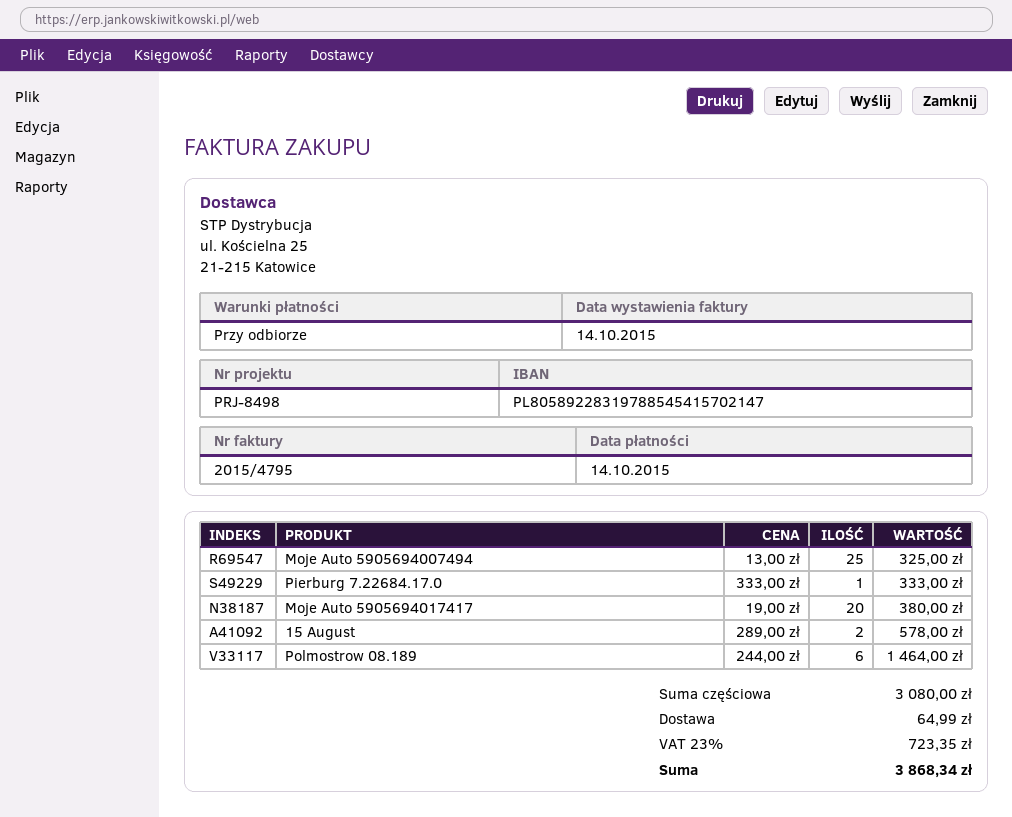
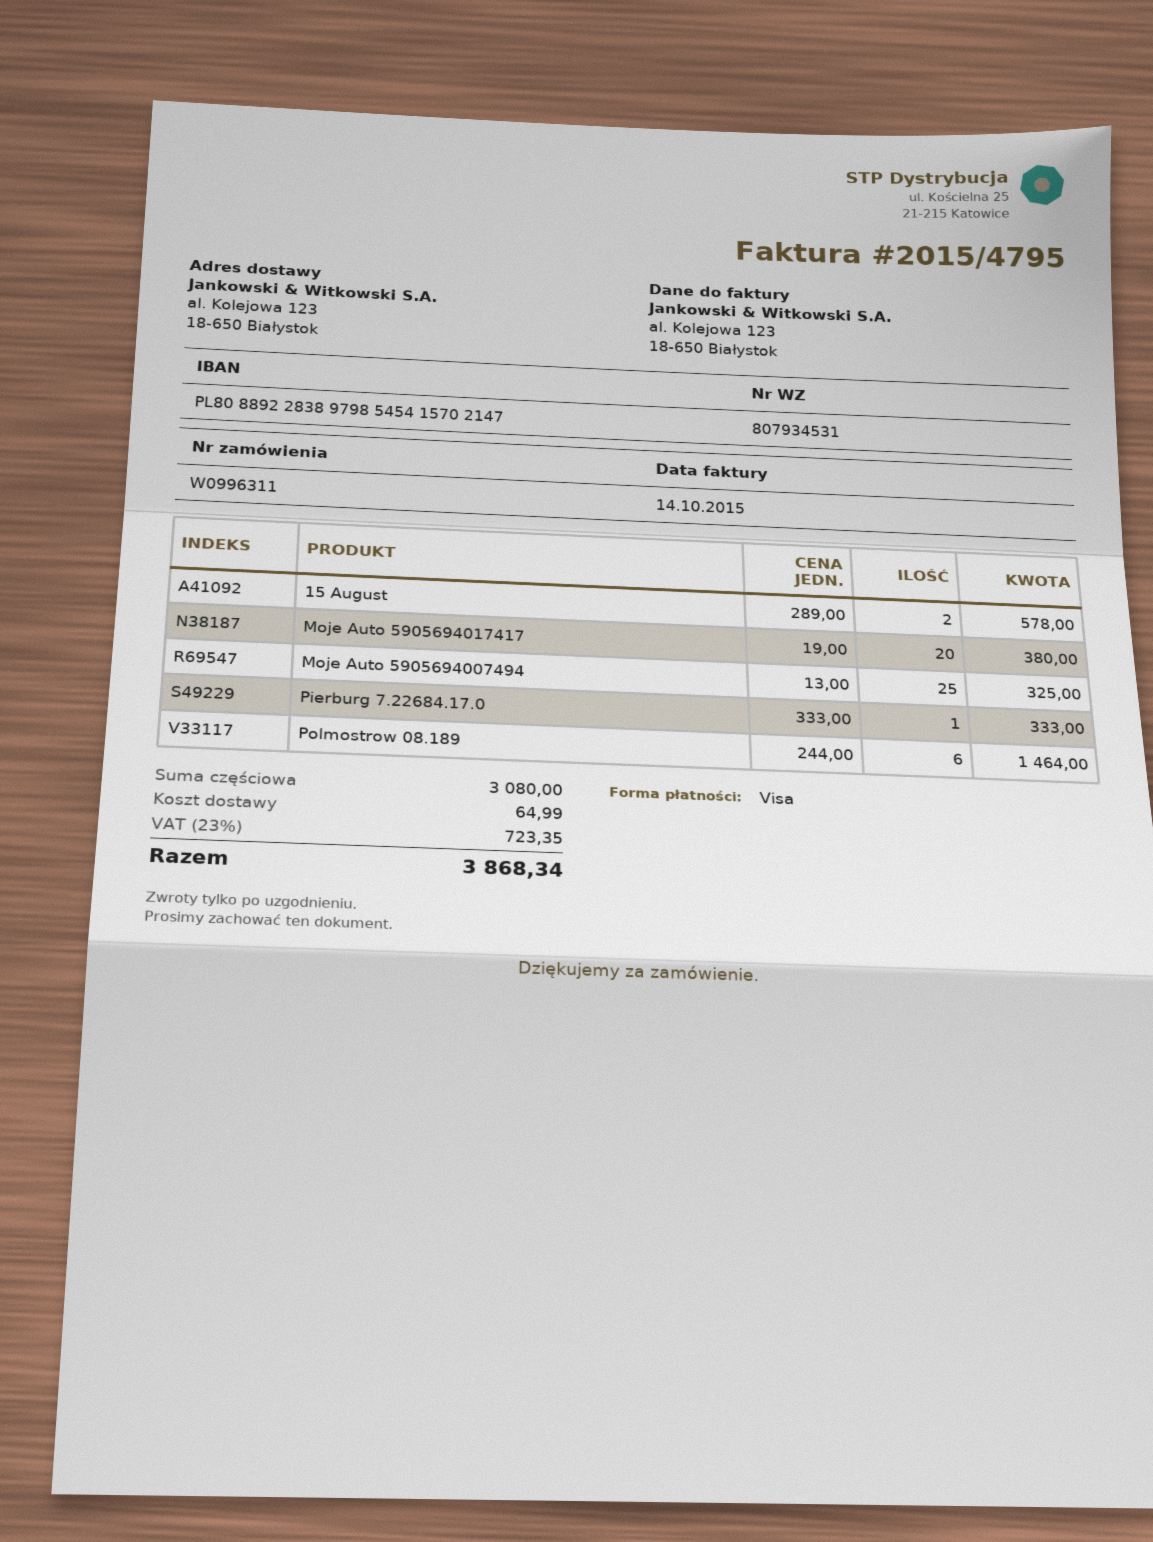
bank account: PL80589228319788545415702147 -> PL80889228389798545415702147

